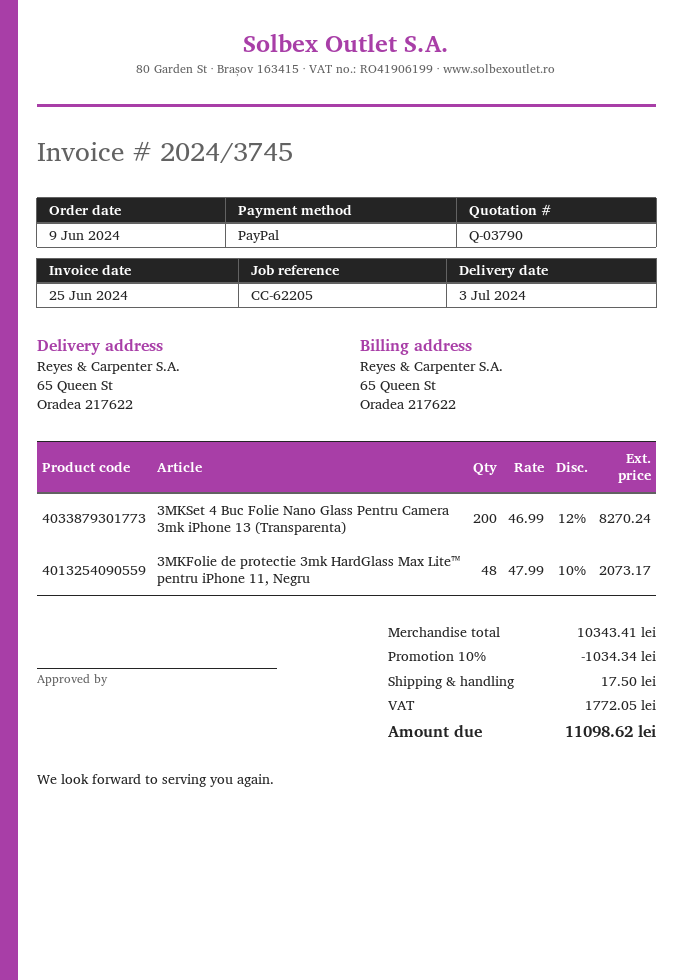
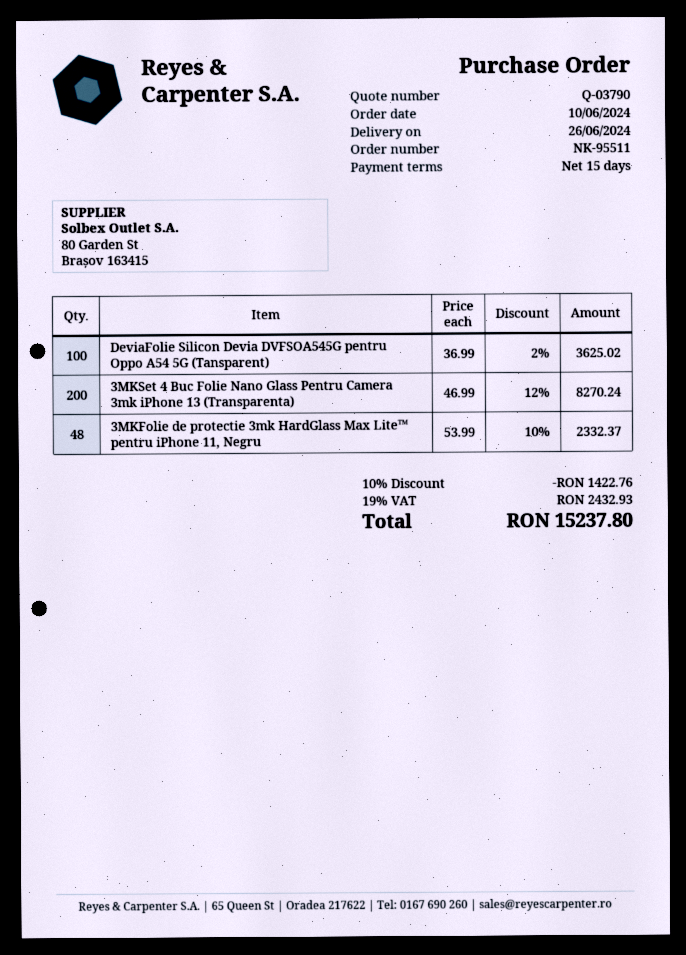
order date: 2024-06-09 -> 2024-06-10
delivery date: 2024-07-03 -> 2024-06-26
3MKFolie de protectie 3mk HardGlass Max Lite™ pentru iPhone 11, Negru: 48 x 47.99 - 10% = 2073.17 -> 48 x 53.99 - 10% = 2332.37
DeviaFolie Silicon Devia DVFSOA545G pentru Oppo A54 5G (Tansparent): none -> 100 x 36.99 - 2% = 3625.02
discount: 10% = 1034.34 -> 10% = 1422.76
shipping: 17.50 -> none
tax: 1772.05 -> 2432.93
total: 11098.62 -> 15237.80

